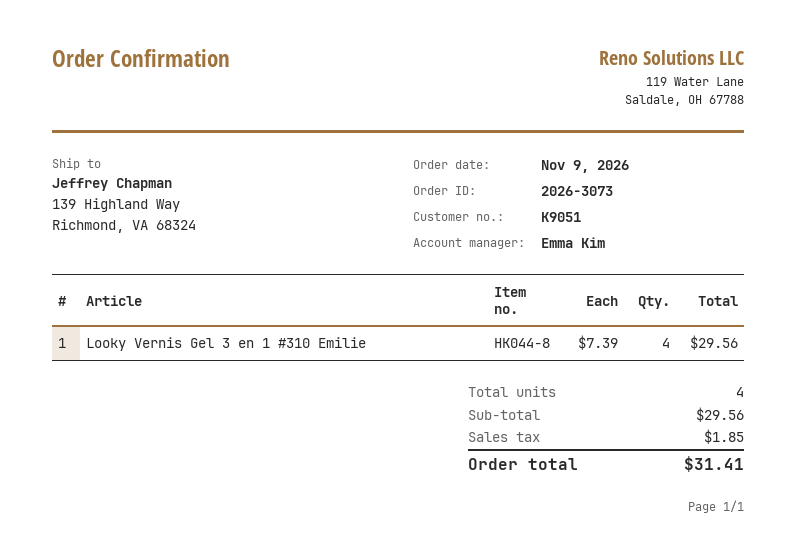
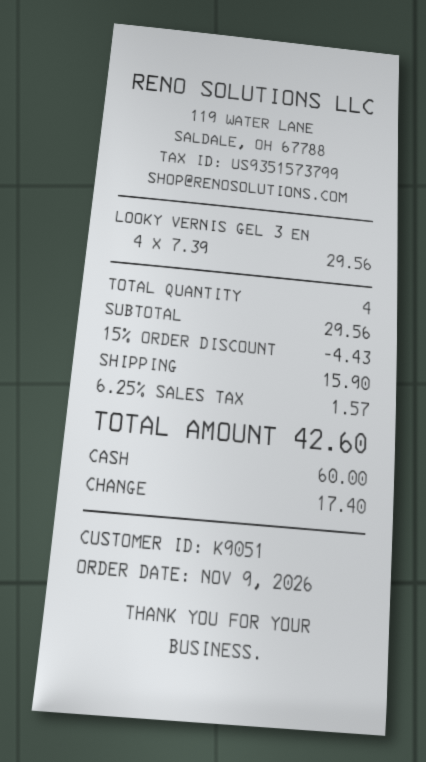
discount: none -> 15% = 4.43
shipping: none -> 15.90
tax: 1.85 -> 1.57
total: 31.41 -> 42.60

